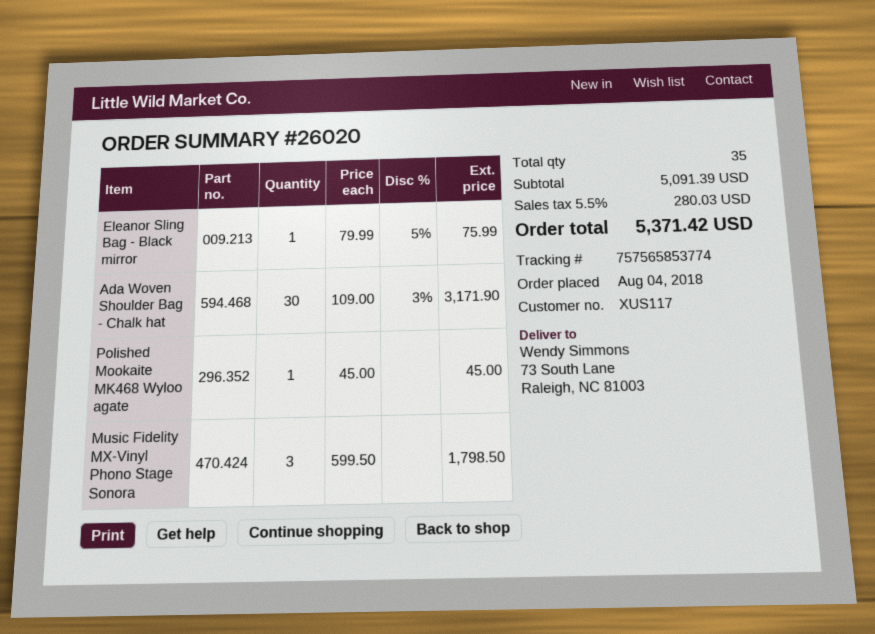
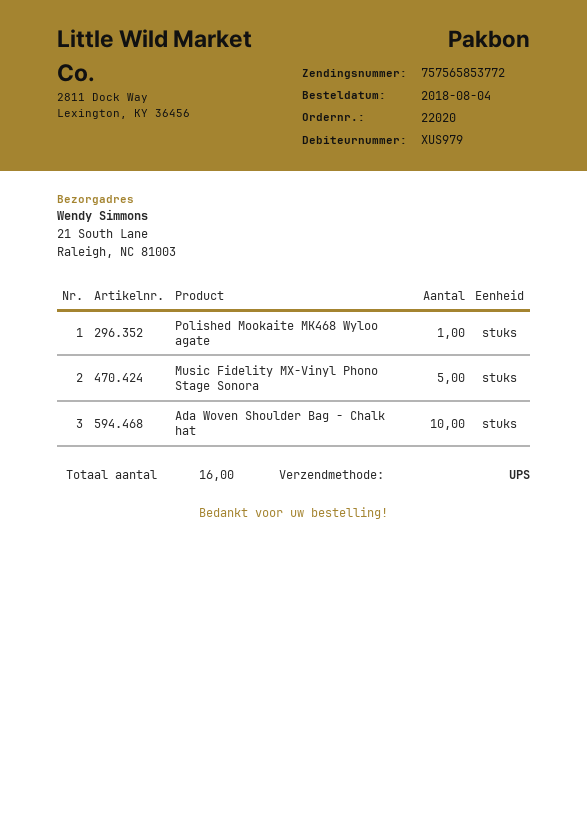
order number: 26020 -> 22020
customer number: XUS117 -> XUS979
tracking number: 757565853774 -> 757565853772
ship to: 73 South Lane, Raleigh, NC 81003 -> 21 South Lane, Raleigh, NC 81003
Eleanor Sling Bag - Black mirror: 1 -> none
Ada Woven Shoulder Bag - Chalk hat: 30 -> 10
Music Fidelity MX-Vinyl Phono Stage Sonora: 3 -> 5
total quantity: 35 -> 16

